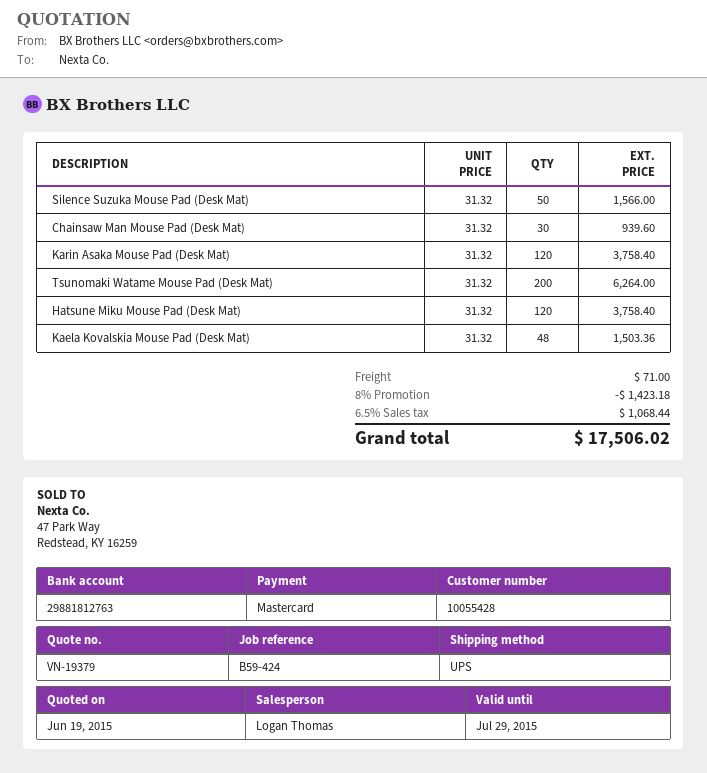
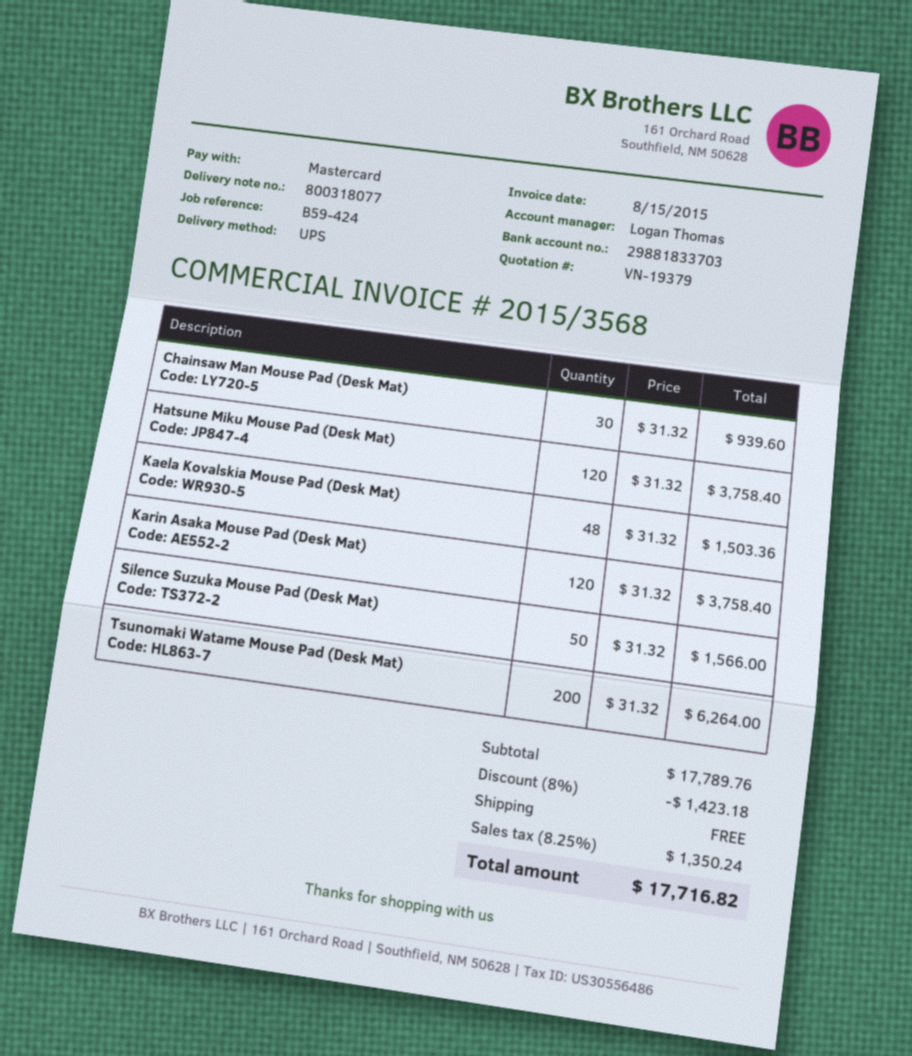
bank account: 29881812763 -> 29881833703
shipping: 71.00 -> 0.00
tax: 6.5% = 1068.44 -> 8.25% = 1350.24
total: 17506.02 -> 17716.82

